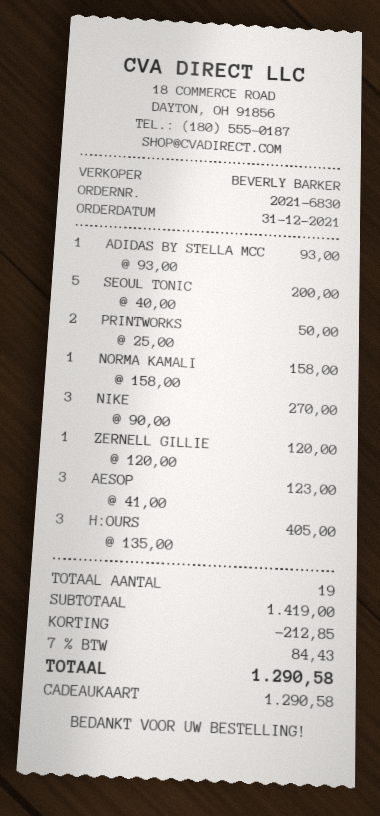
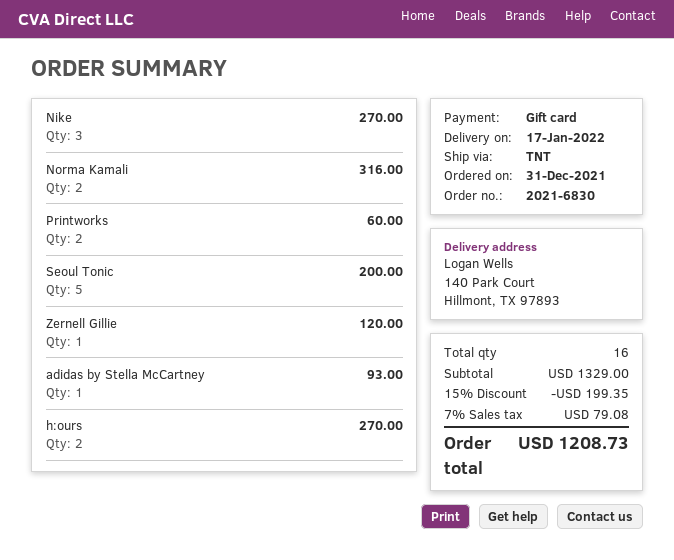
PRINTWORKS: 2 for 50.00 -> 2 for 60.00
NORMA KAMALI: 1 for 158.00 -> 2 for 316.00
AESOP: 3 for 123.00 -> none
H:OURS: 3 for 405.00 -> 2 for 270.00
total quantity: 19 -> 16
subtotal: 1419.00 -> 1329.00
discount: 212.85 -> 199.35
tax: 7% = 84.43 -> 7% = 79.08
total: 1290.58 -> 1208.73

